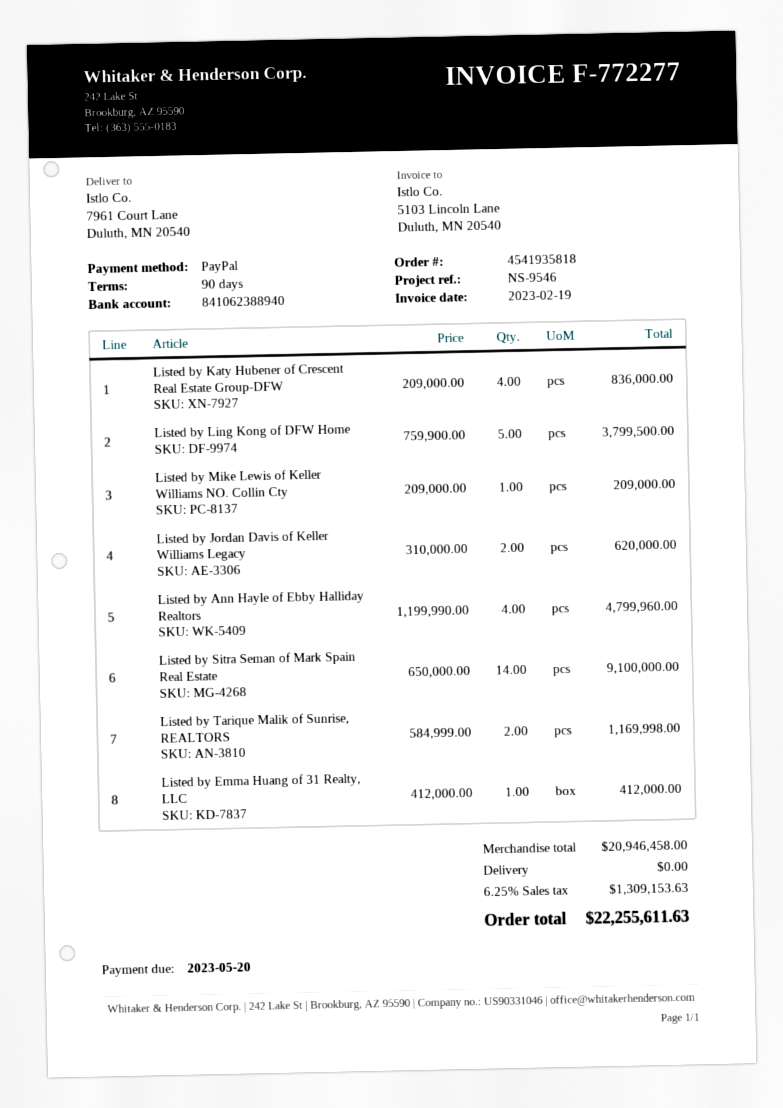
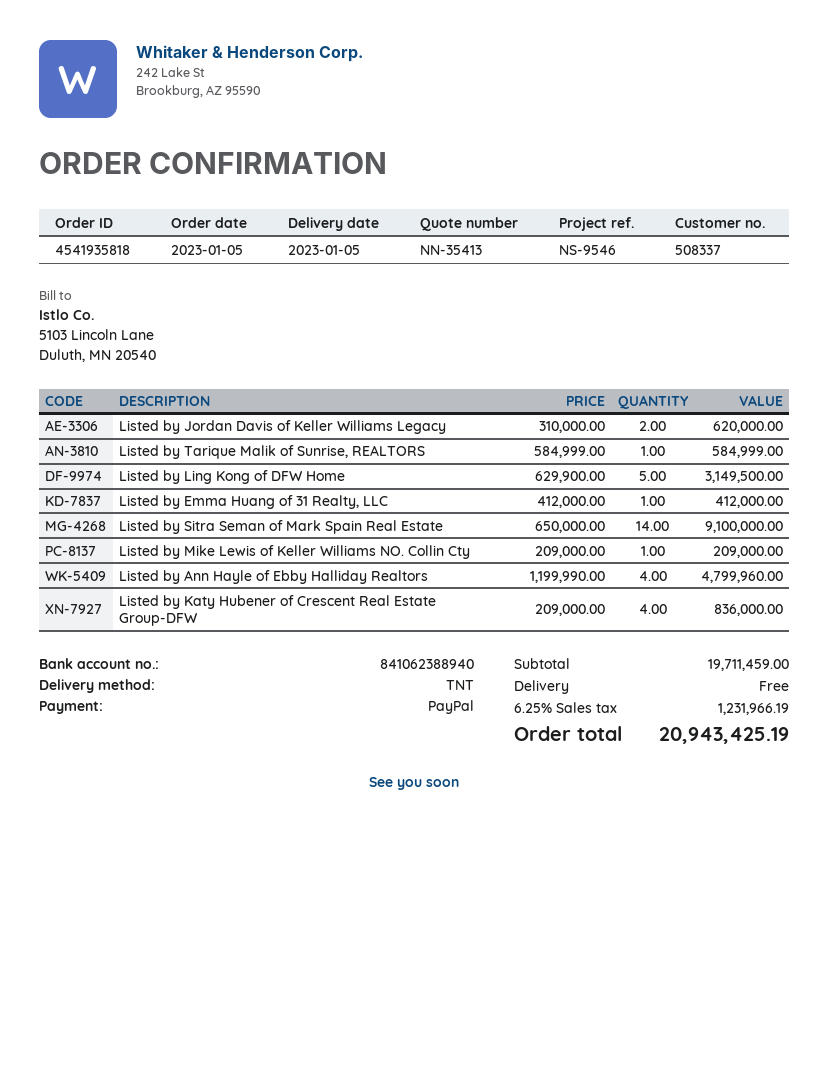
Listed by Ling Kong of DFW Home: 5 x 759900.00 = 3799500.00 -> 5 x 629900.00 = 3149500.00
Listed by Tarique Malik of Sunrise, REALTORS: 2 x 584999.00 = 1169998.00 -> 1 x 584999.00 = 584999.00
subtotal: 20946458.00 -> 19711459.00
tax: 6.25% = 1309153.63 -> 6.25% = 1231966.19
total: 22255611.63 -> 20943425.19

